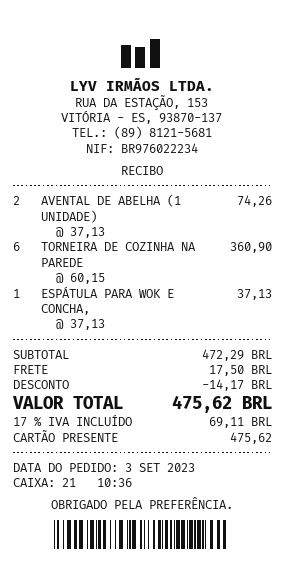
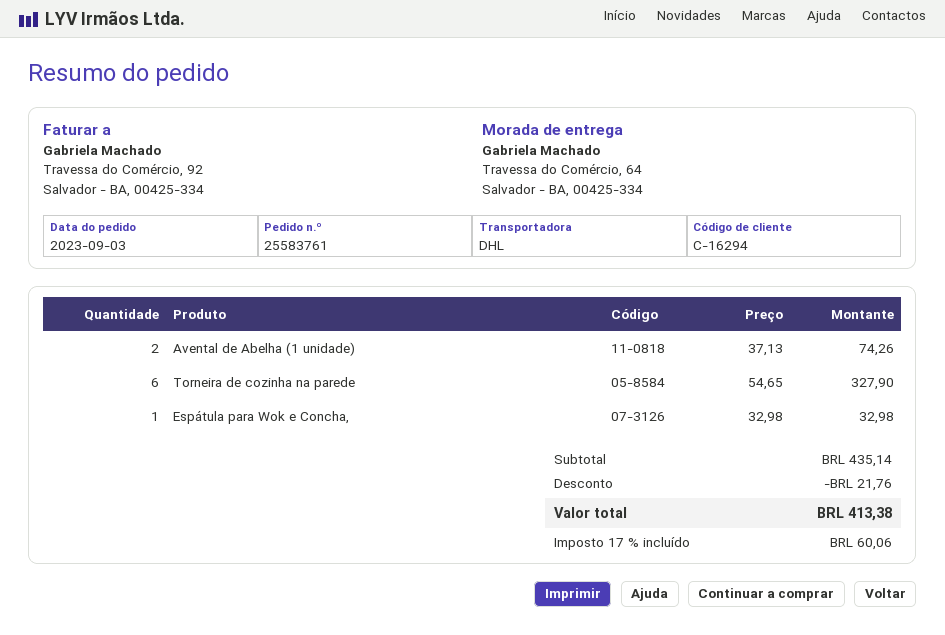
TORNEIRA DE COZINHA NA PAREDE: 6 x 60.15 = 360.90 -> 6 x 54.65 = 327.90
ESPÁTULA PARA WOK E CONCHA,: 1 x 37.13 = 37.13 -> 1 x 32.98 = 32.98
subtotal: 472.29 -> 435.14
discount: 14.17 -> 21.76
shipping: 17.50 -> none
tax: 17% = 69.11 -> 17% = 60.06
total: 475.62 -> 413.38

